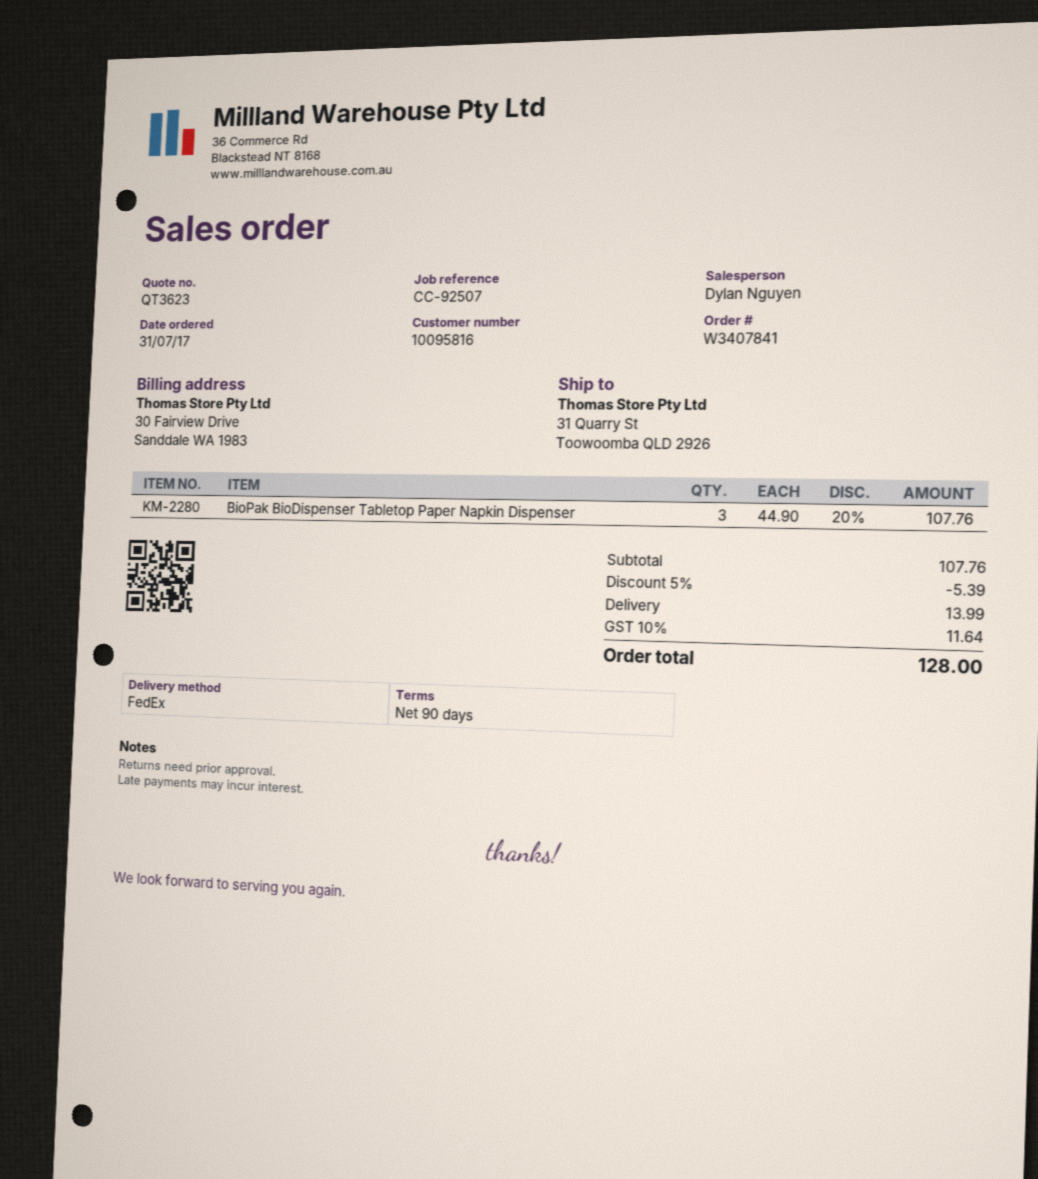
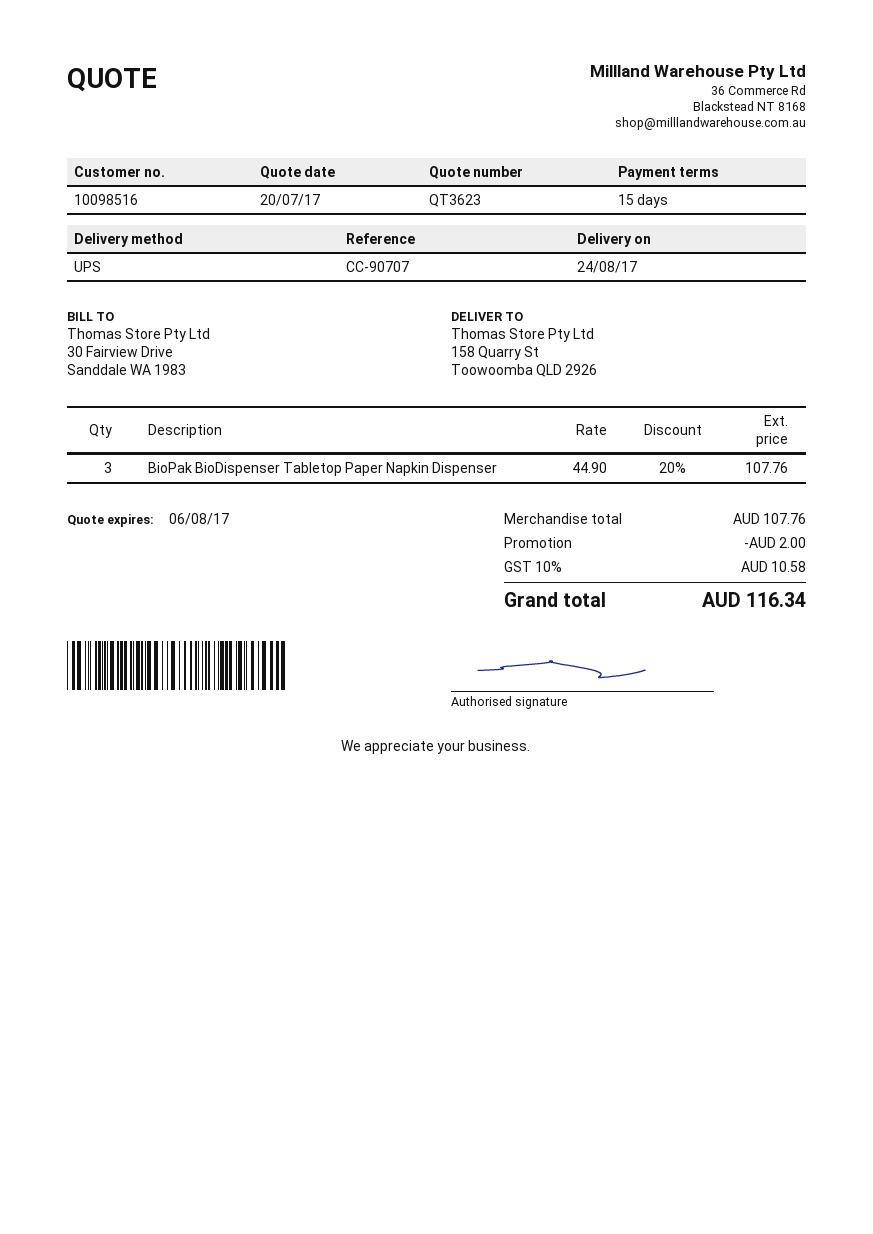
payment terms: 90 days -> 15 days
customer number: 10095816 -> 10098516
reference: CC-92507 -> CC-90707
shipping method: FedEx -> UPS
ship to: 31 Quarry St, Toowoomba QLD 2926 -> 158 Quarry St, Toowoomba QLD 2926
discount: 5.39 -> 2.00
shipping: 13.99 -> none
tax: 10% = 11.64 -> 10% = 10.58
total: 128.00 -> 116.34

